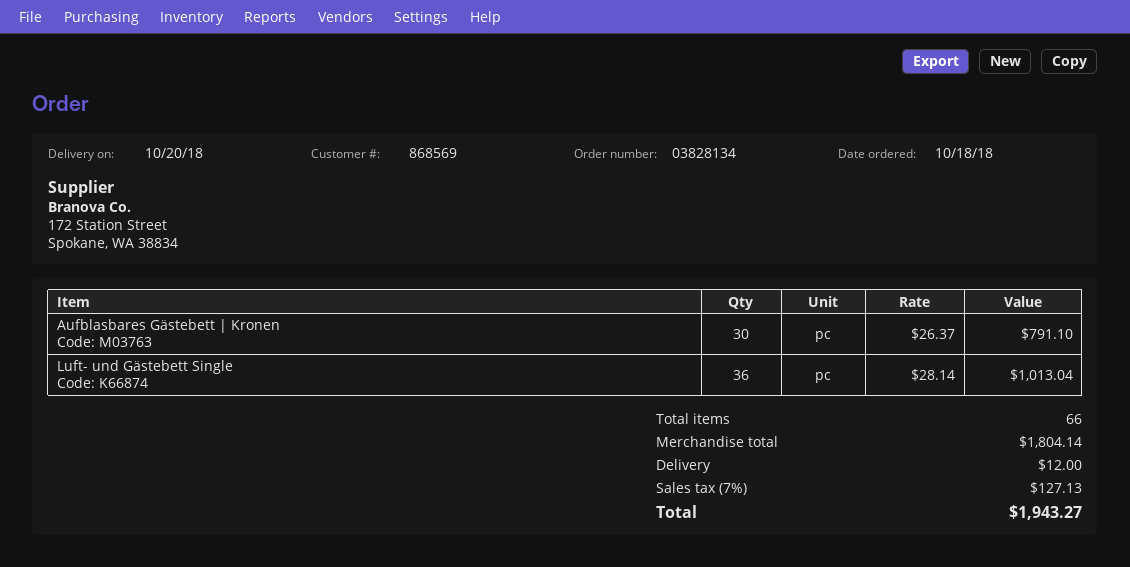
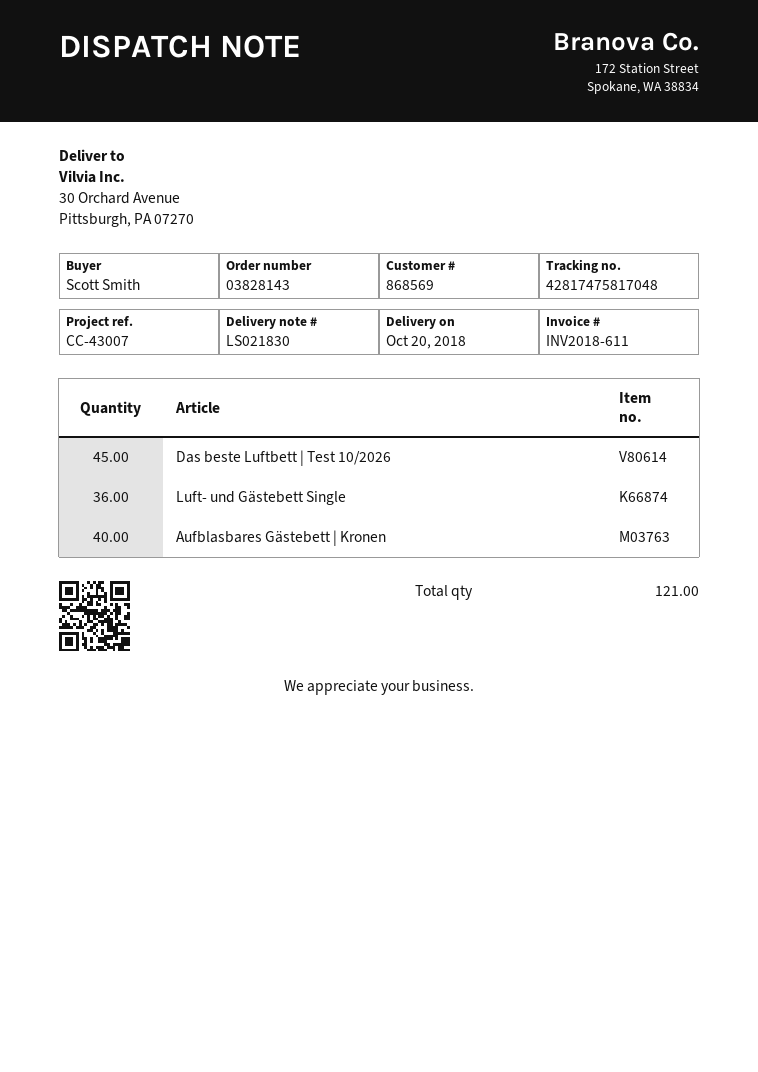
order number: 03828134 -> 03828143
Aufblasbares Gästebett | Kronen: 30 -> 40
Das beste Luftbett | Test 10/2026: none -> 45
total quantity: 66 -> 121

